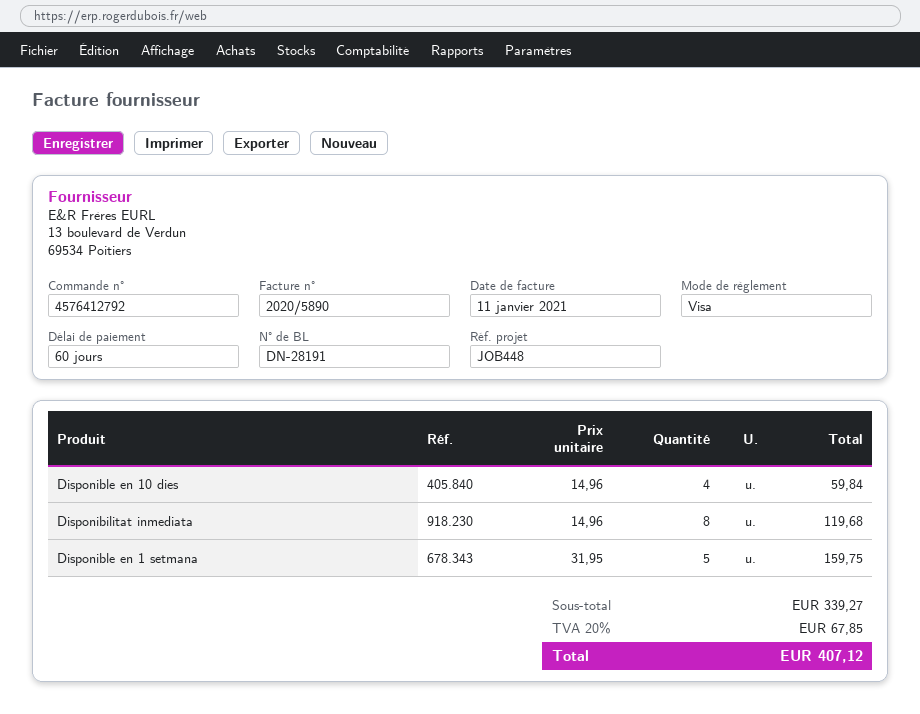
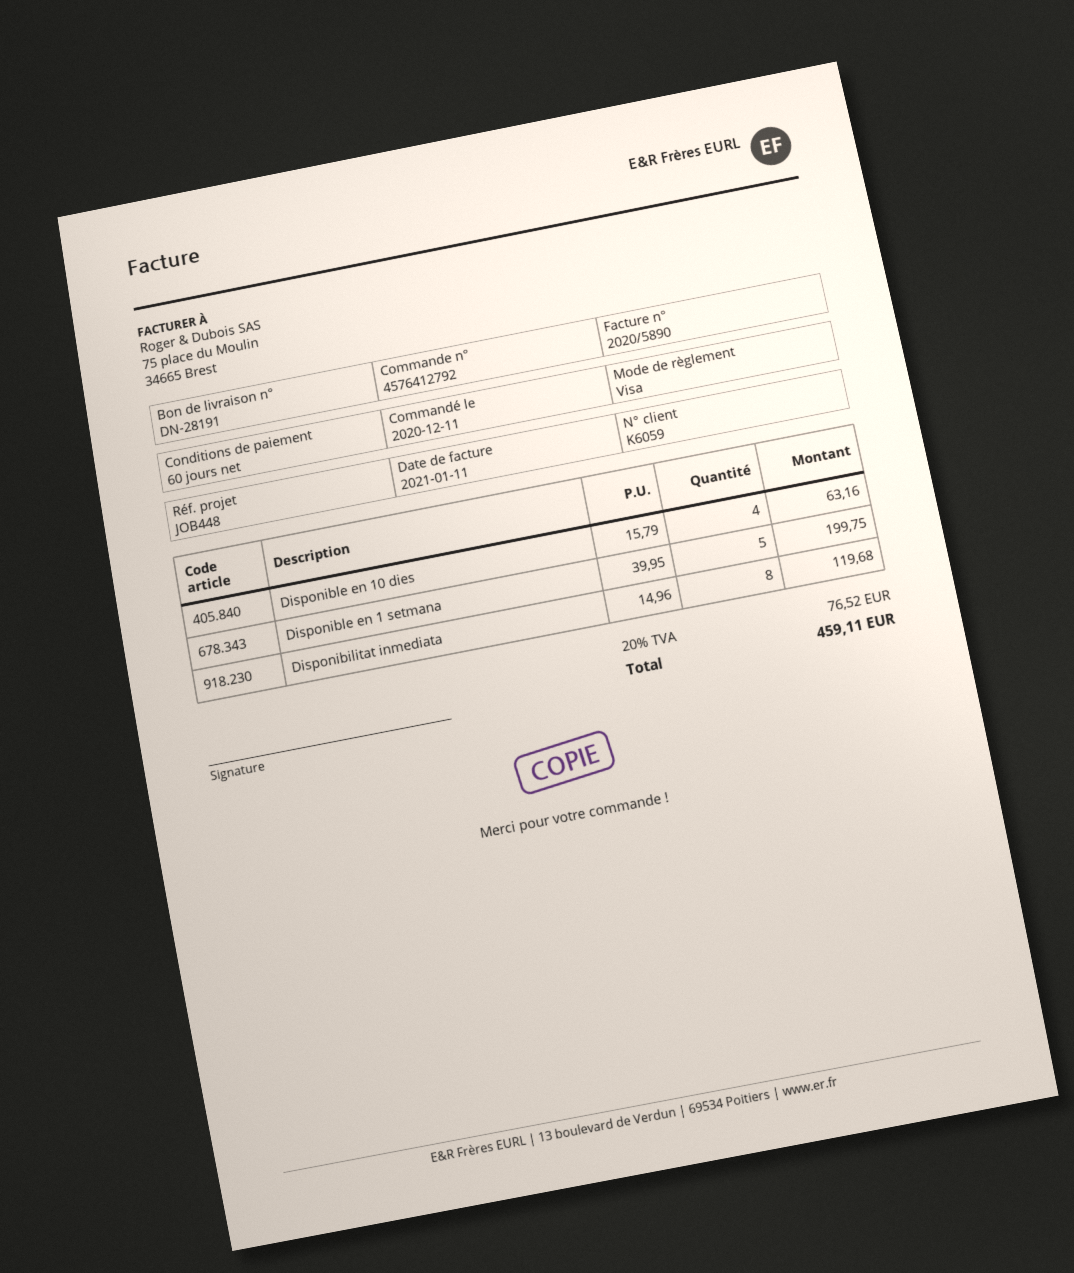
Disponible en 10 dies: 4 x 14.96 = 59.84 -> 4 x 15.79 = 63.16
Disponible en 1 setmana: 5 x 31.95 = 159.75 -> 5 x 39.95 = 199.75
tax: 20% = 67.85 -> 20% = 76.52
total: 407.12 -> 459.11

